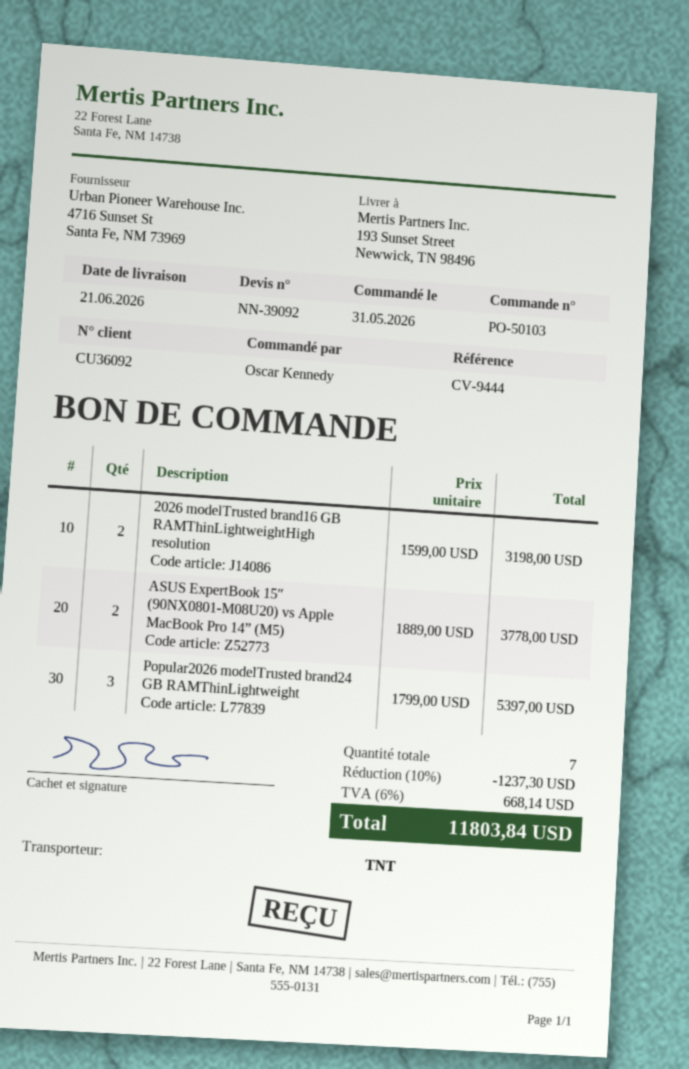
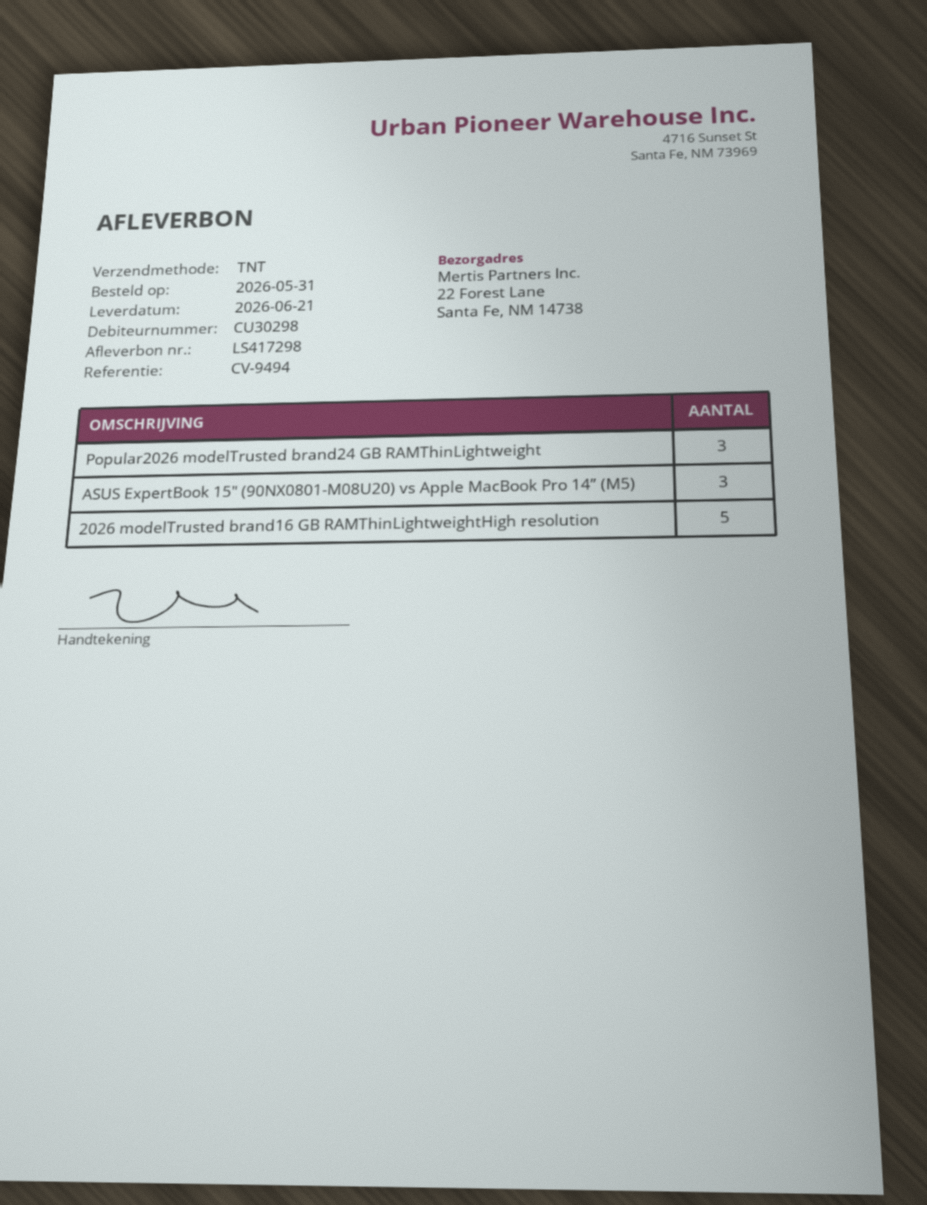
customer number: CU36092 -> CU30298
reference: CV-9444 -> CV-9494
ship to: 193 Sunset Street, Newwick, TN 98496 -> 22 Forest Lane, Santa Fe, NM 14738
2026 modelTrusted brand16 GB RAMThinLightweightHigh resolution: 2 -> 5
ASUS ExpertBook 15″ (90NX0801-M08U20) vs Apple MacBook Pro 14” (M5): 2 -> 3

